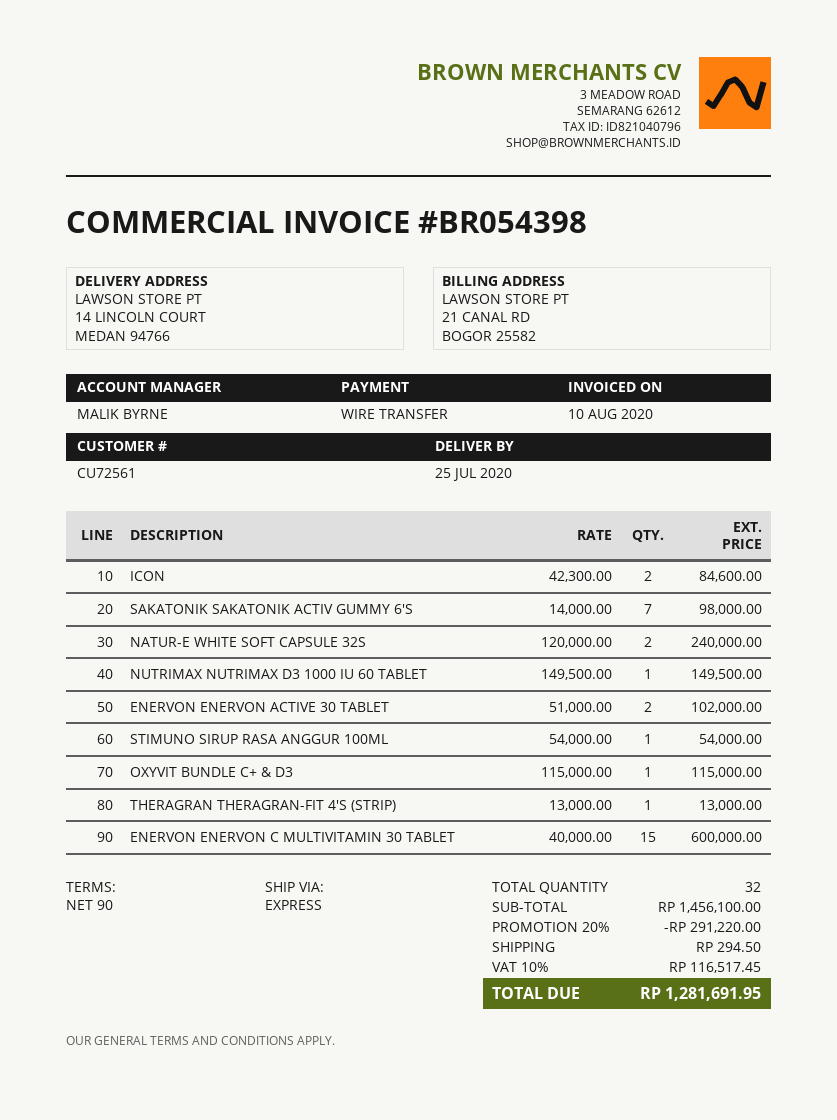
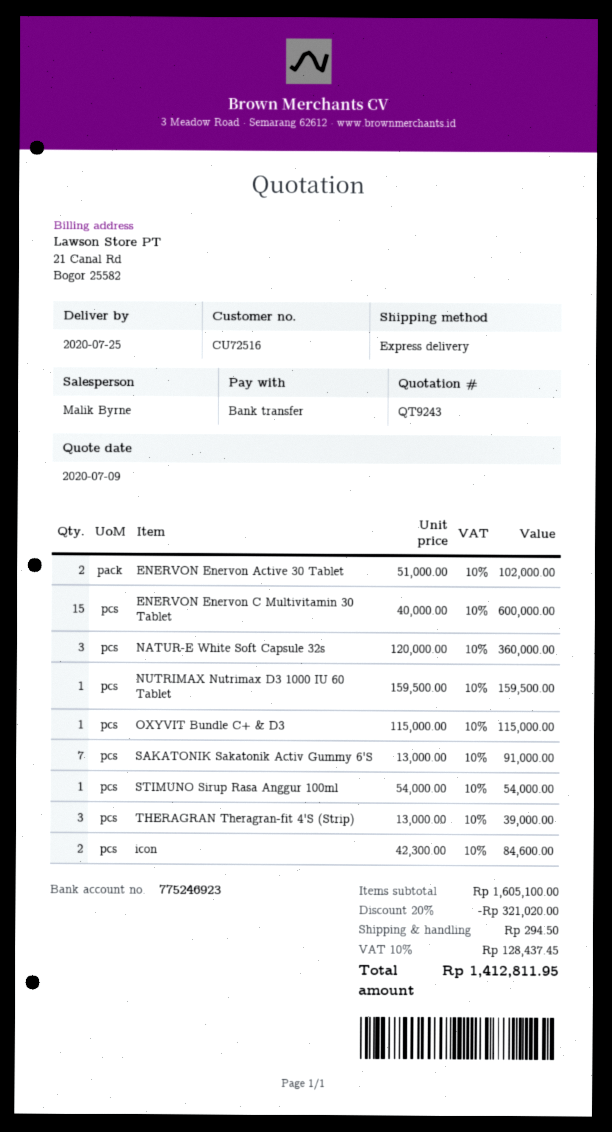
customer number: CU72561 -> CU72516
SAKATONIK SAKATONIK ACTIV GUMMY 6'S: 7 x 14000.00 = 98000.00 -> 7 x 13000.00 = 91000.00
NATUR-E WHITE SOFT CAPSULE 32S: 2 x 120000.00 = 240000.00 -> 3 x 120000.00 = 360000.00
NUTRIMAX NUTRIMAX D3 1000 IU 60 TABLET: 1 x 149500.00 = 149500.00 -> 1 x 159500.00 = 159500.00
THERAGRAN THERAGRAN-FIT 4'S (STRIP): 1 x 13000.00 = 13000.00 -> 3 x 13000.00 = 39000.00
subtotal: 1456100.00 -> 1605100.00
discount: 20% = 291220.00 -> 20% = 321020.00
tax: 10% = 116517.45 -> 10% = 128437.45
total: 1281691.95 -> 1412811.95

